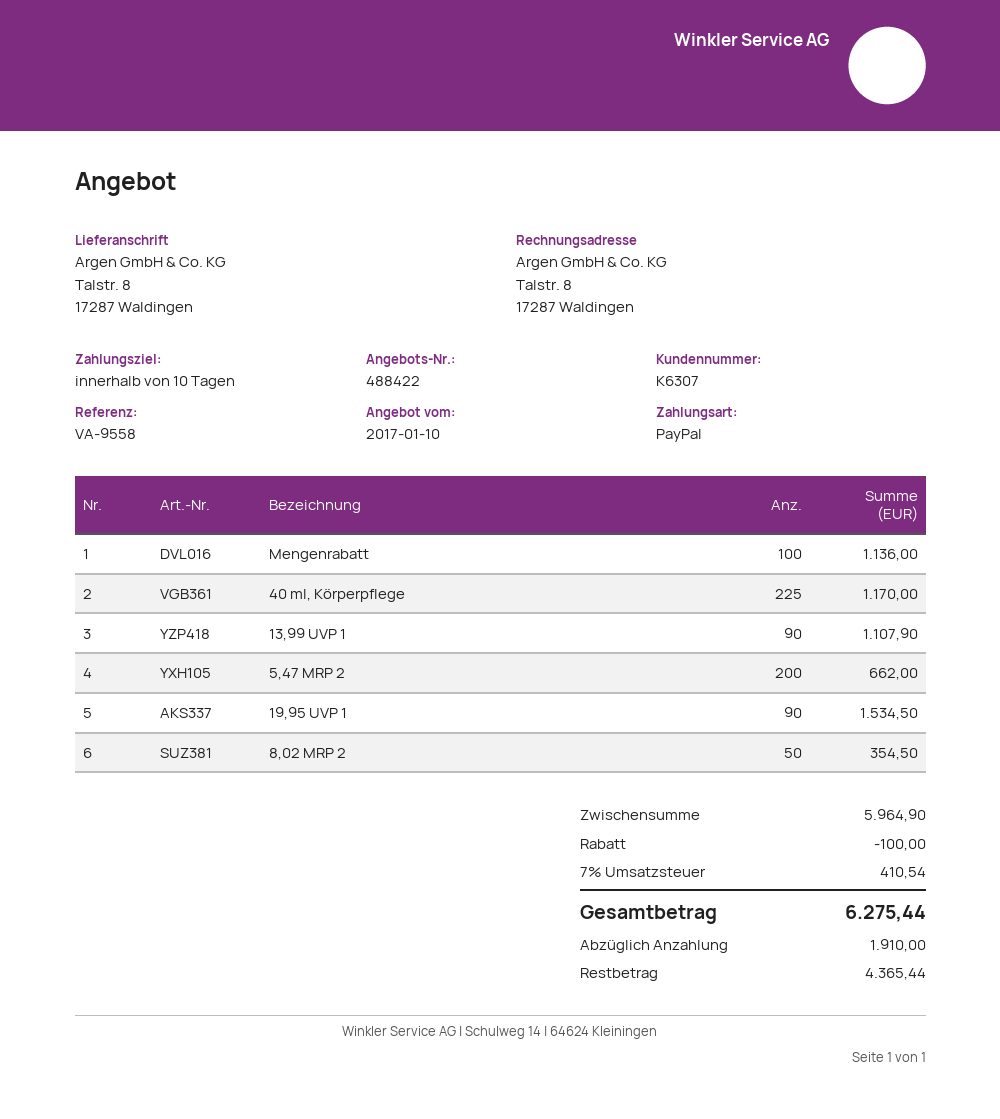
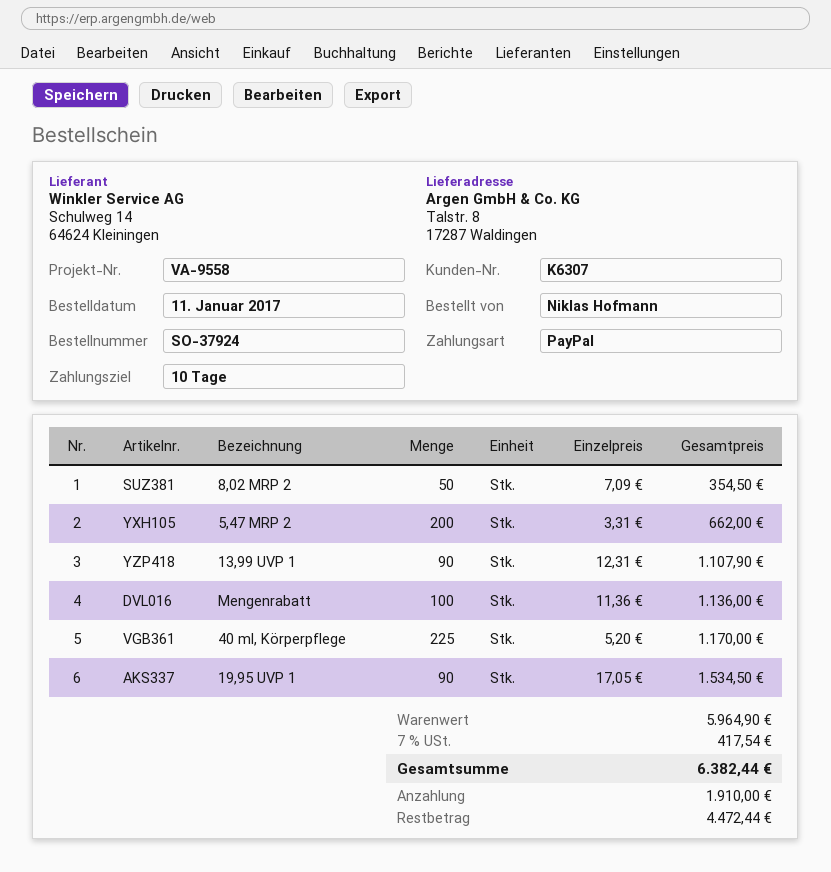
discount: 100.00 -> none
tax: 7% = 410.54 -> 7% = 417.54
total: 6275.44 -> 6382.44
balance: 4365.44 -> 4472.44

